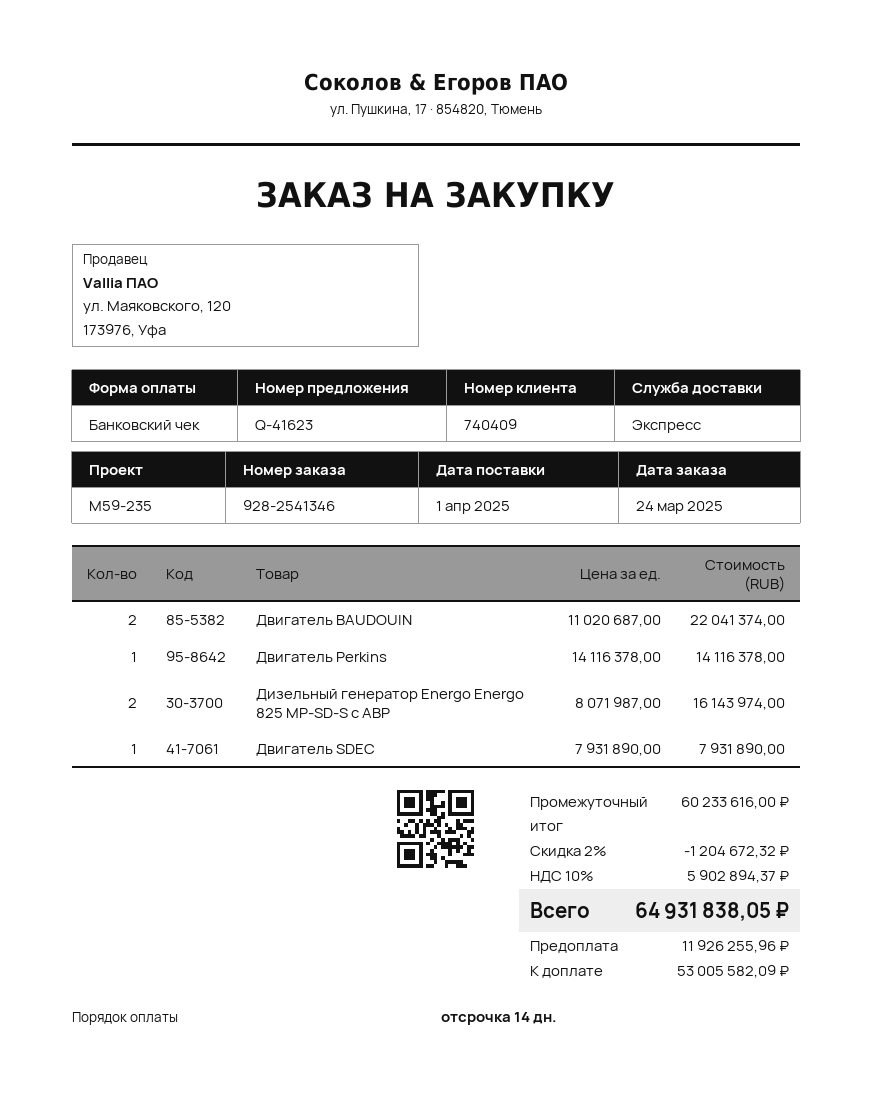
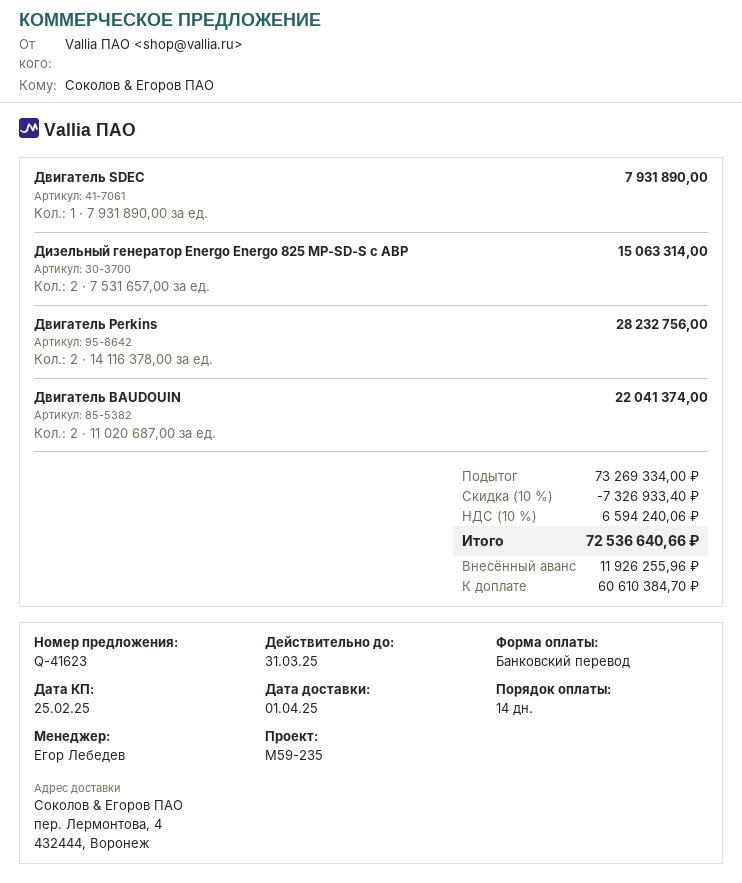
payment method: cheque -> bank transfer
Двигатель Perkins: 1 x 14116378.00 = 14116378.00 -> 2 x 14116378.00 = 28232756.00
Дизельный генератор Energo Energo 825 MP-SD-S с АВР: 2 x 8071987.00 = 16143974.00 -> 2 x 7531657.00 = 15063314.00
subtotal: 60233616.00 -> 73269334.00
discount: 2% = 1204672.32 -> 10% = 7326933.40
tax: 10% = 5902894.37 -> 10% = 6594240.06
total: 64931838.05 -> 72536640.66
balance: 53005582.09 -> 60610384.70

